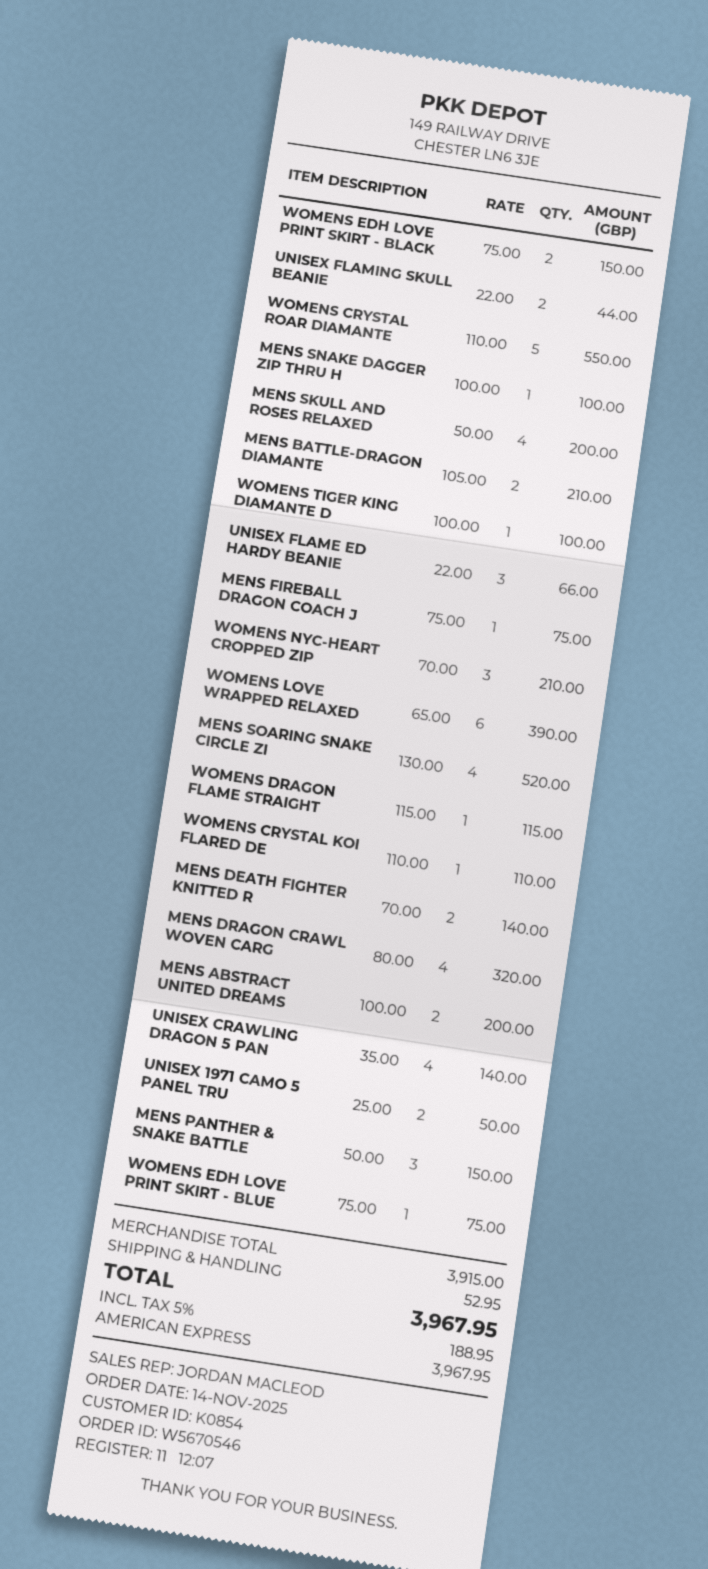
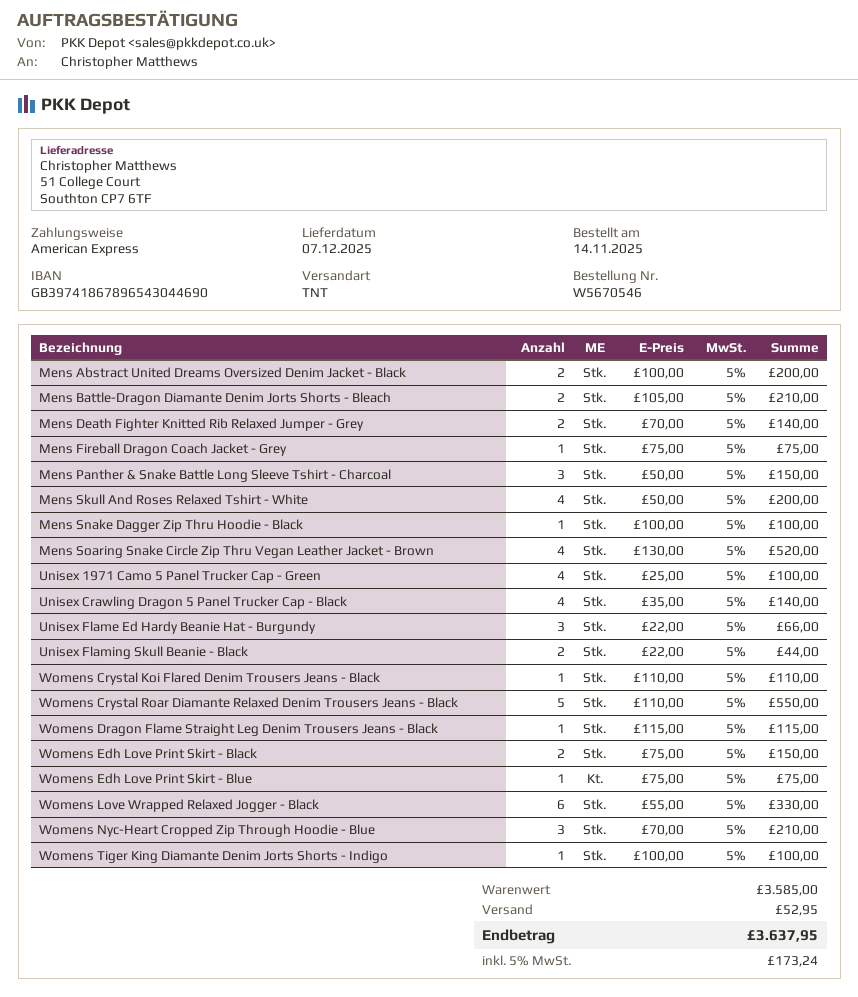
WOMENS LOVE WRAPPED RELAXED: 6 x 65.00 = 390.00 -> 6 x 55.00 = 330.00
MENS DRAGON CRAWL WOVEN CARG: 4 x 80.00 = 320.00 -> none
UNISEX 1971 CAMO 5 PANEL TRU: 2 x 25.00 = 50.00 -> 4 x 25.00 = 100.00
subtotal: 3915.00 -> 3585.00
tax: 5% = 188.95 -> 5% = 173.24
total: 3967.95 -> 3637.95

